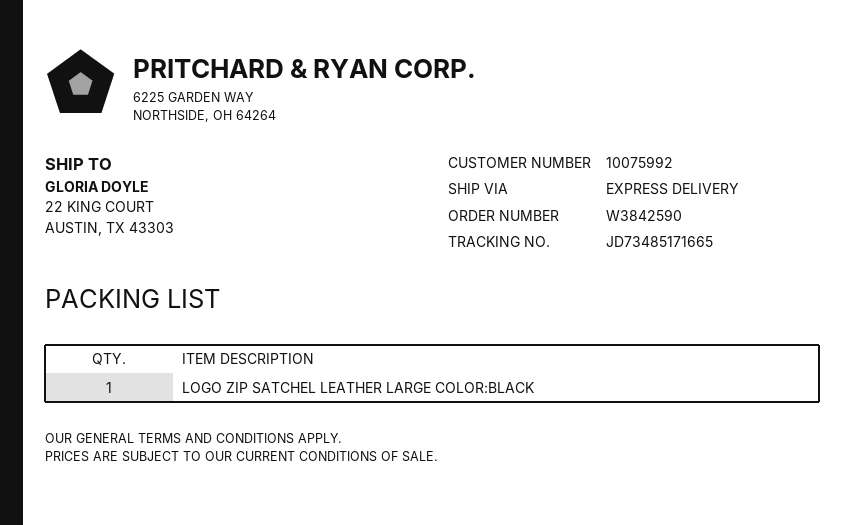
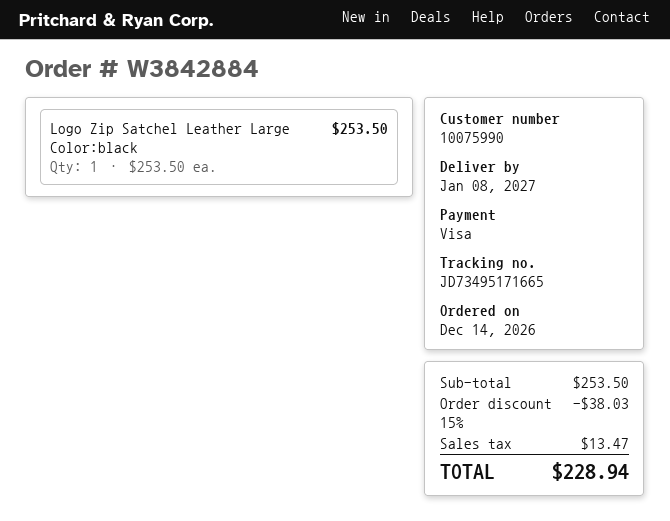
order number: W3842590 -> W3842884
customer number: 10075992 -> 10075990
tracking number: JD73485171665 -> JD73495171665

